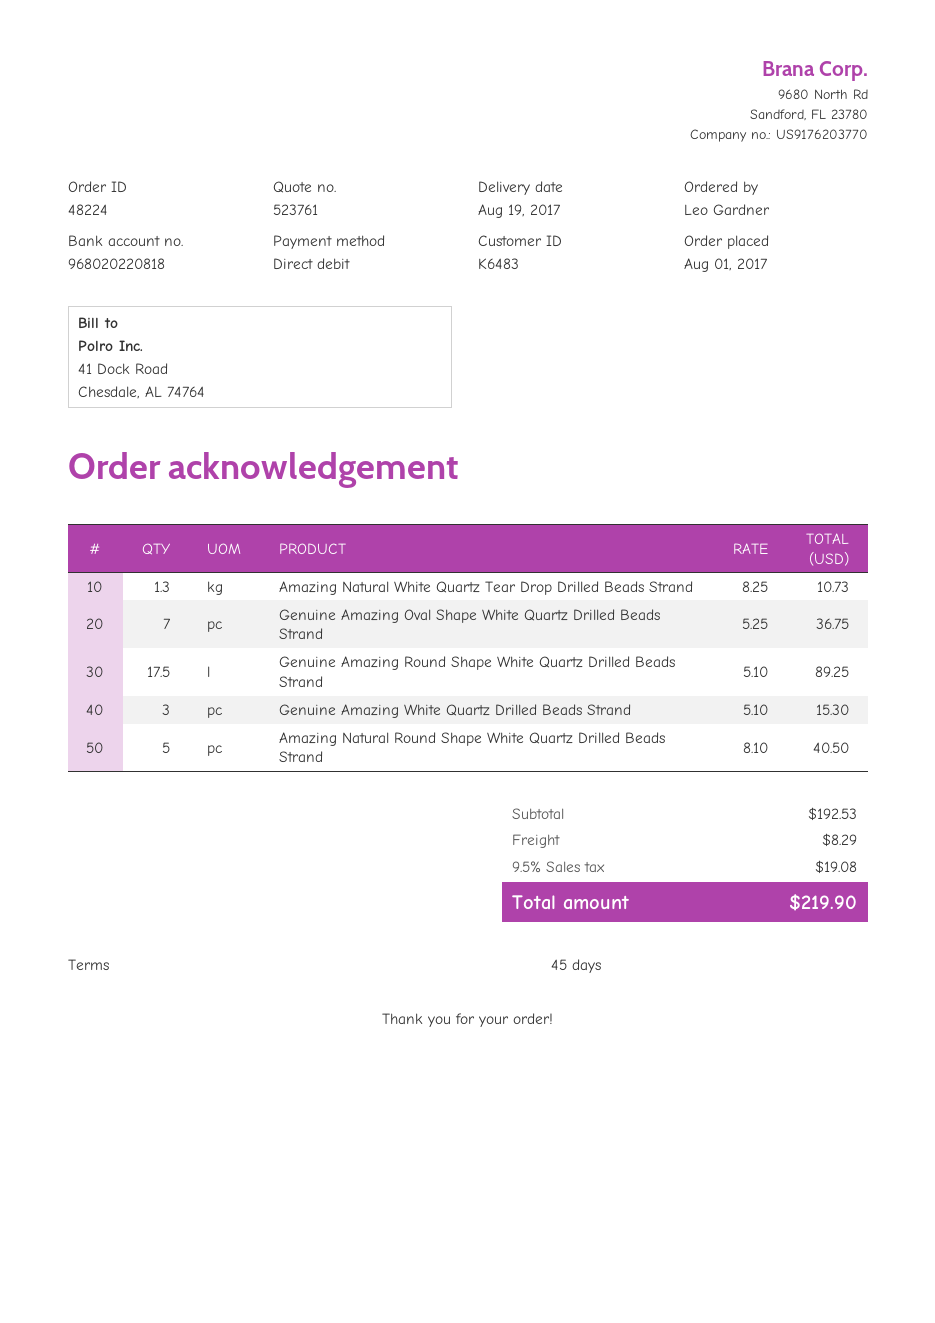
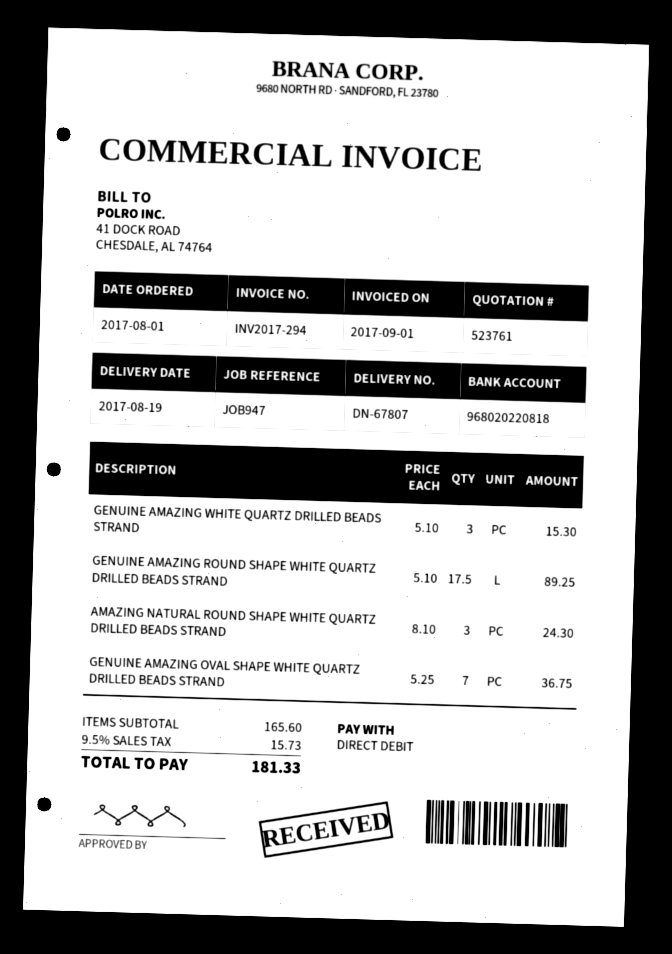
Amazing Natural White Quartz Tear Drop Drilled Beads Strand: 1.3 x 8.25 = 10.73 -> none
Amazing Natural Round Shape White Quartz Drilled Beads Strand: 5 x 8.10 = 40.50 -> 3 x 8.10 = 24.30
subtotal: 192.53 -> 165.60
shipping: 8.29 -> none
tax: 9.5% = 19.08 -> 9.5% = 15.73
total: 219.90 -> 181.33

